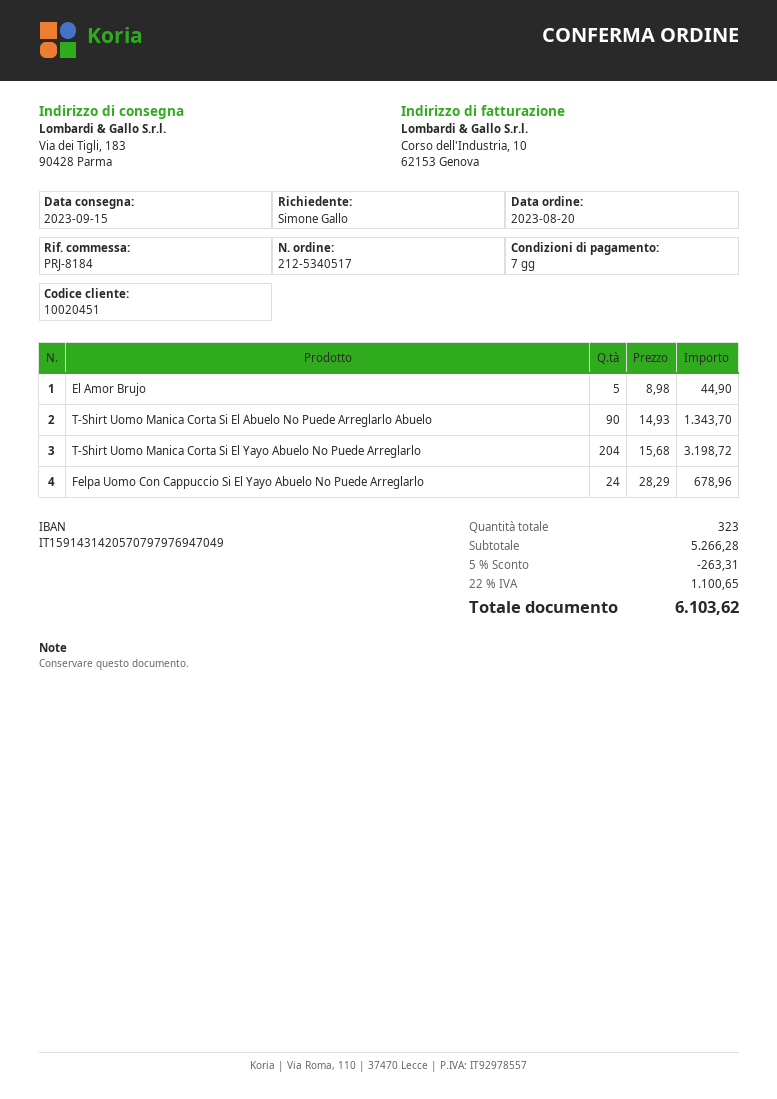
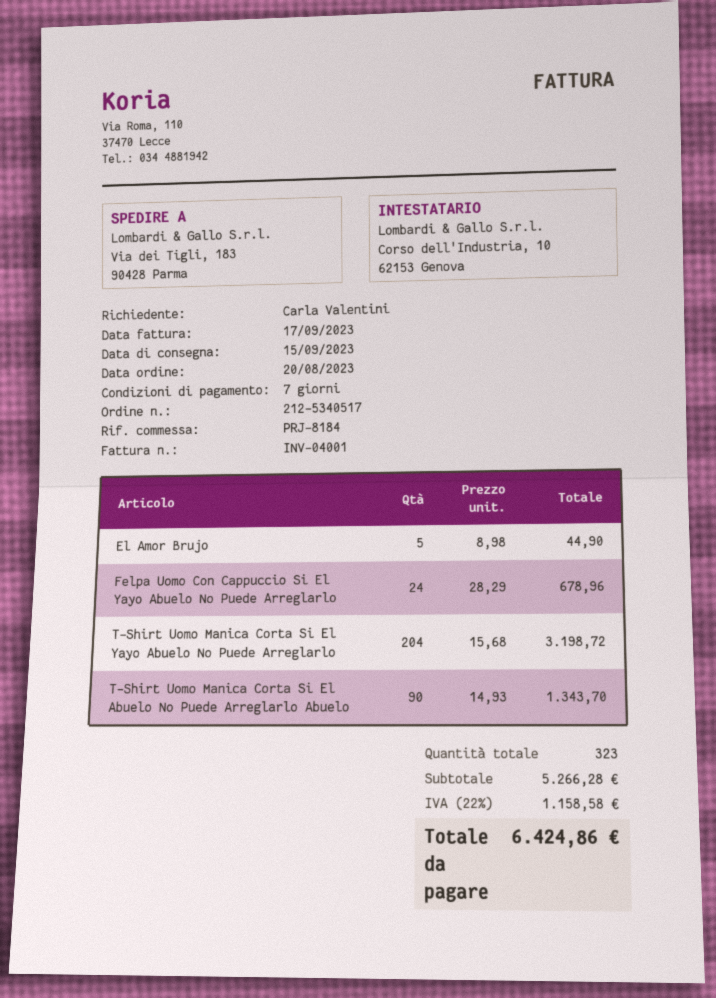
ordered by: Simone Gallo -> Carla Valentini
discount: 5% = 263.31 -> none
tax: 22% = 1100.65 -> 22% = 1158.58
total: 6103.62 -> 6424.86

